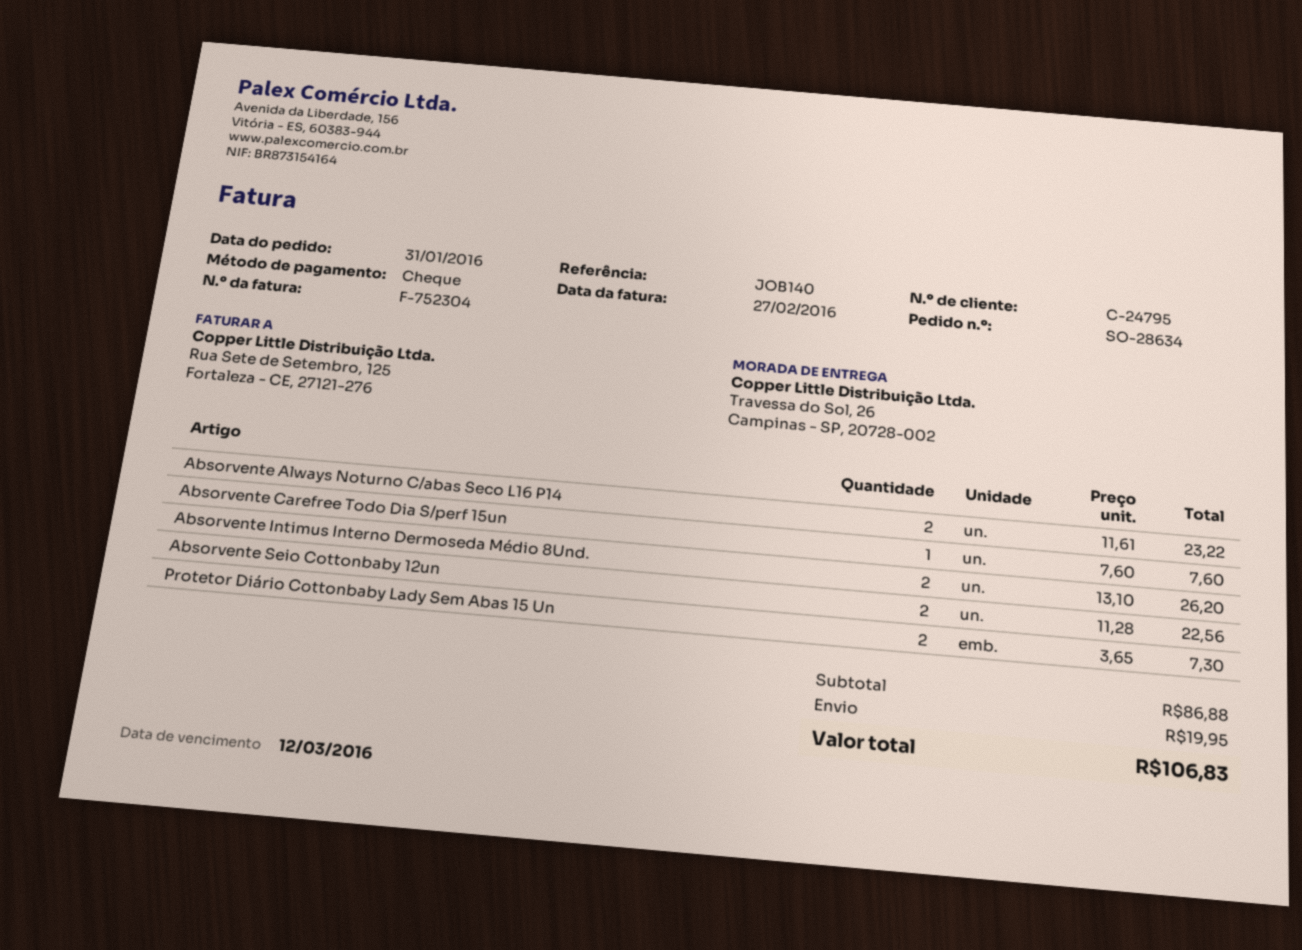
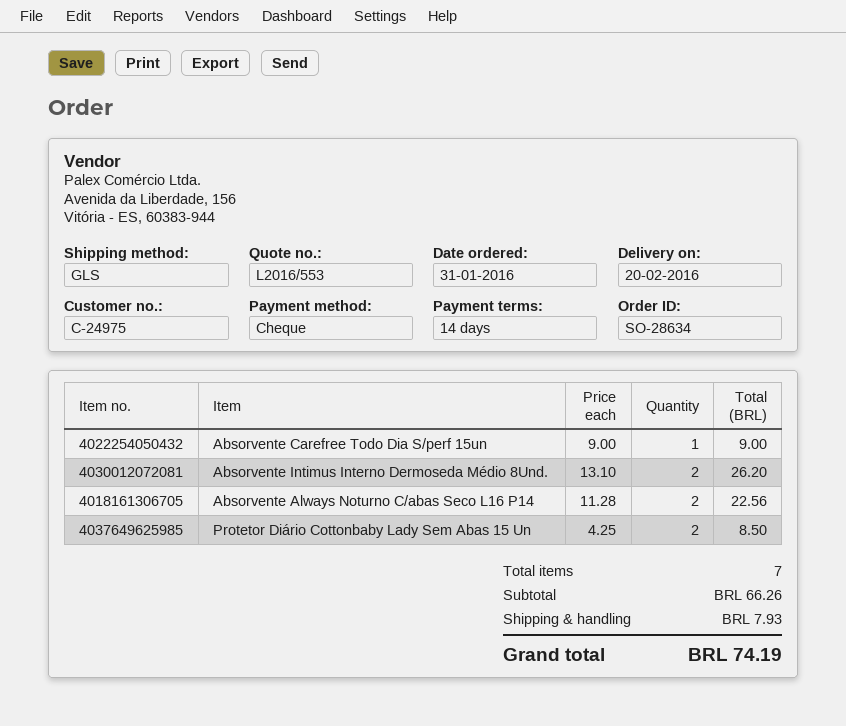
customer number: C-24795 -> C-24975
Absorvente Always Noturno C/abas Seco L16 P14: 2 x 11.61 = 23.22 -> 2 x 11.28 = 22.56
Absorvente Carefree Todo Dia S/perf 15un: 1 x 7.60 = 7.60 -> 1 x 9.00 = 9.00
Absorvente Seio Cottonbaby 12un: 2 x 11.28 = 22.56 -> none
Protetor Diário Cottonbaby Lady Sem Abas 15 Un: 2 x 3.65 = 7.30 -> 2 x 4.25 = 8.50
subtotal: 86.88 -> 66.26
shipping: 19.95 -> 7.93
total: 106.83 -> 74.19

